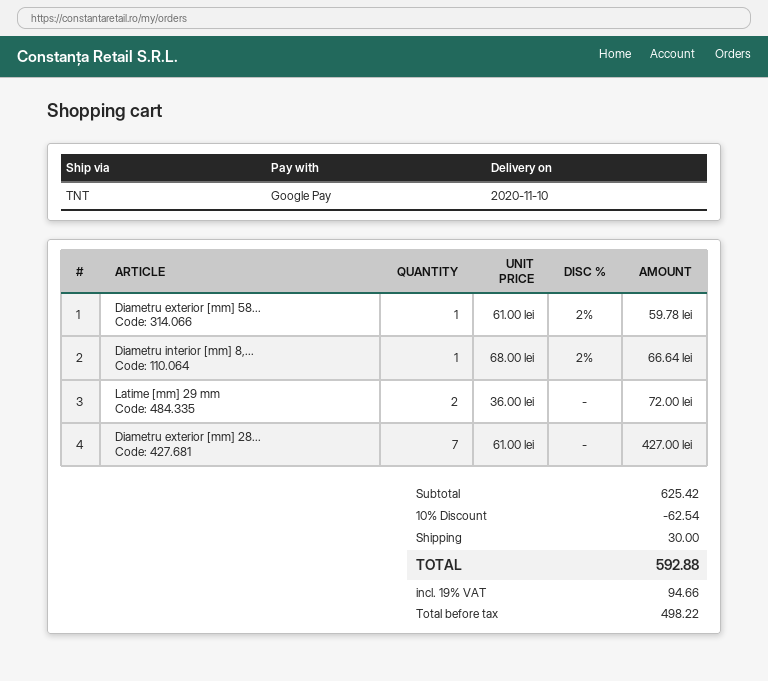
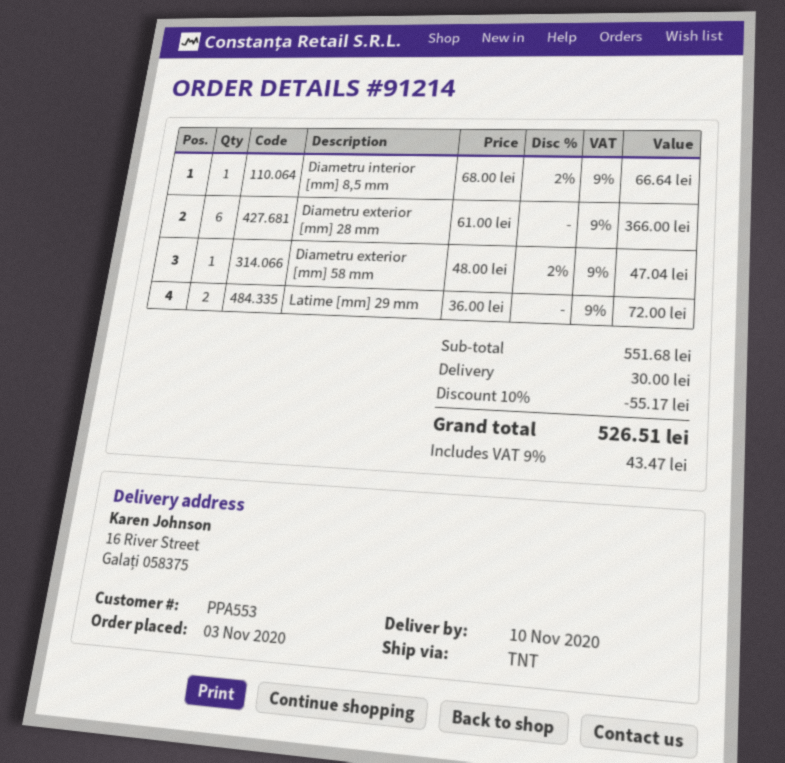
Diametru exterior [mm] 58...: 1 x 61.00 - 2% = 59.78 -> 1 x 48.00 - 2% = 47.04
Diametru exterior [mm] 28...: 7 x 61.00 = 427.00 -> 6 x 61.00 = 366.00
subtotal: 625.42 -> 551.68
discount: 10% = 62.54 -> 10% = 55.17
tax: 19% = 94.66 -> 9% = 43.47
total: 592.88 -> 526.51

